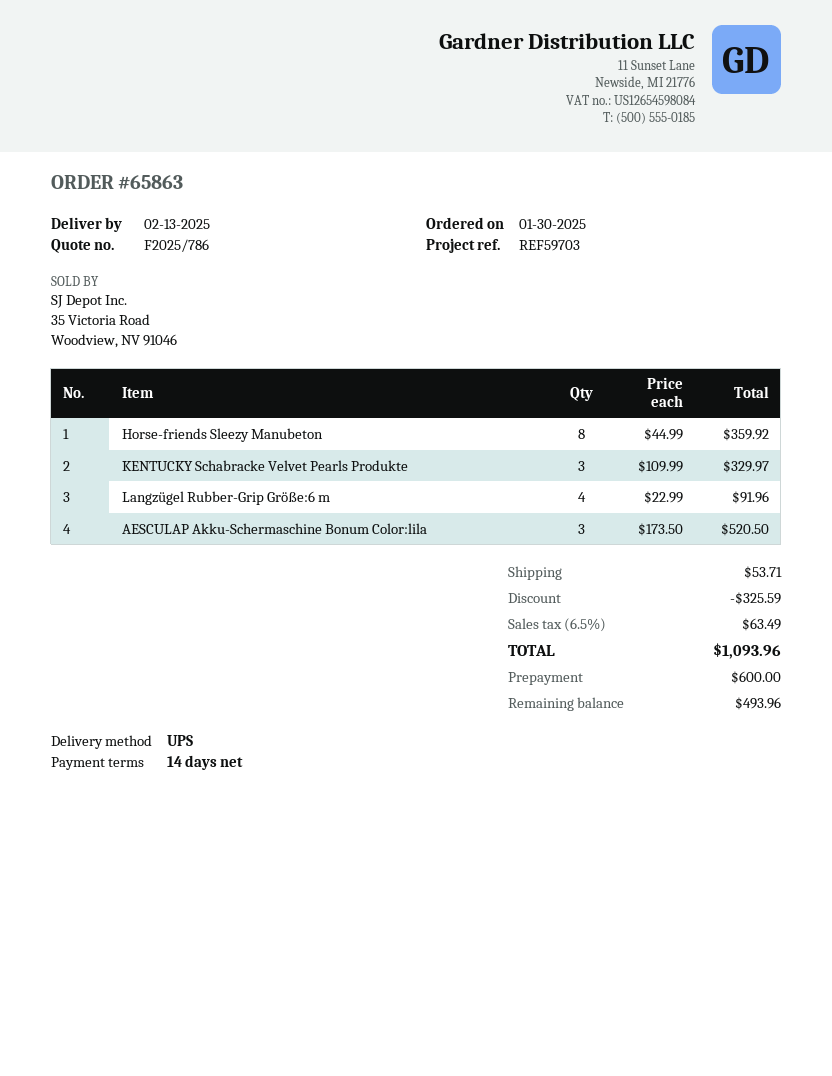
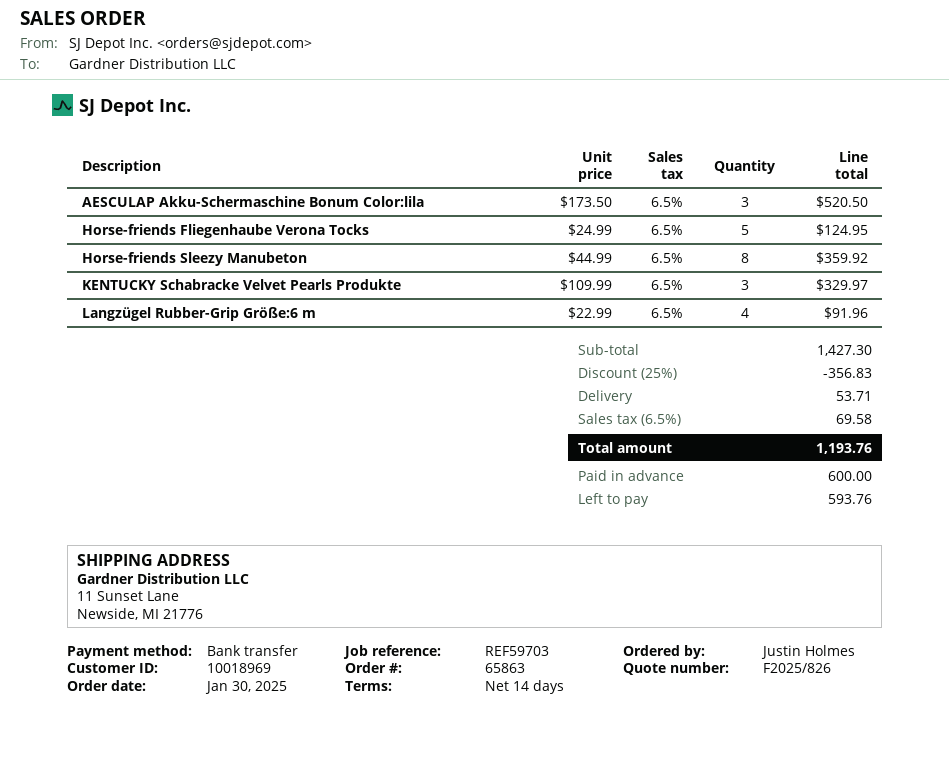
quote number: F2025/786 -> F2025/826
Horse-friends Fliegenhaube Verona Tocks: none -> 5 x 24.99 = 124.95
discount: 325.59 -> 356.83
tax: 6.5% = 63.49 -> 6.5% = 69.58
total: 1093.96 -> 1193.76
balance: 493.96 -> 593.76

